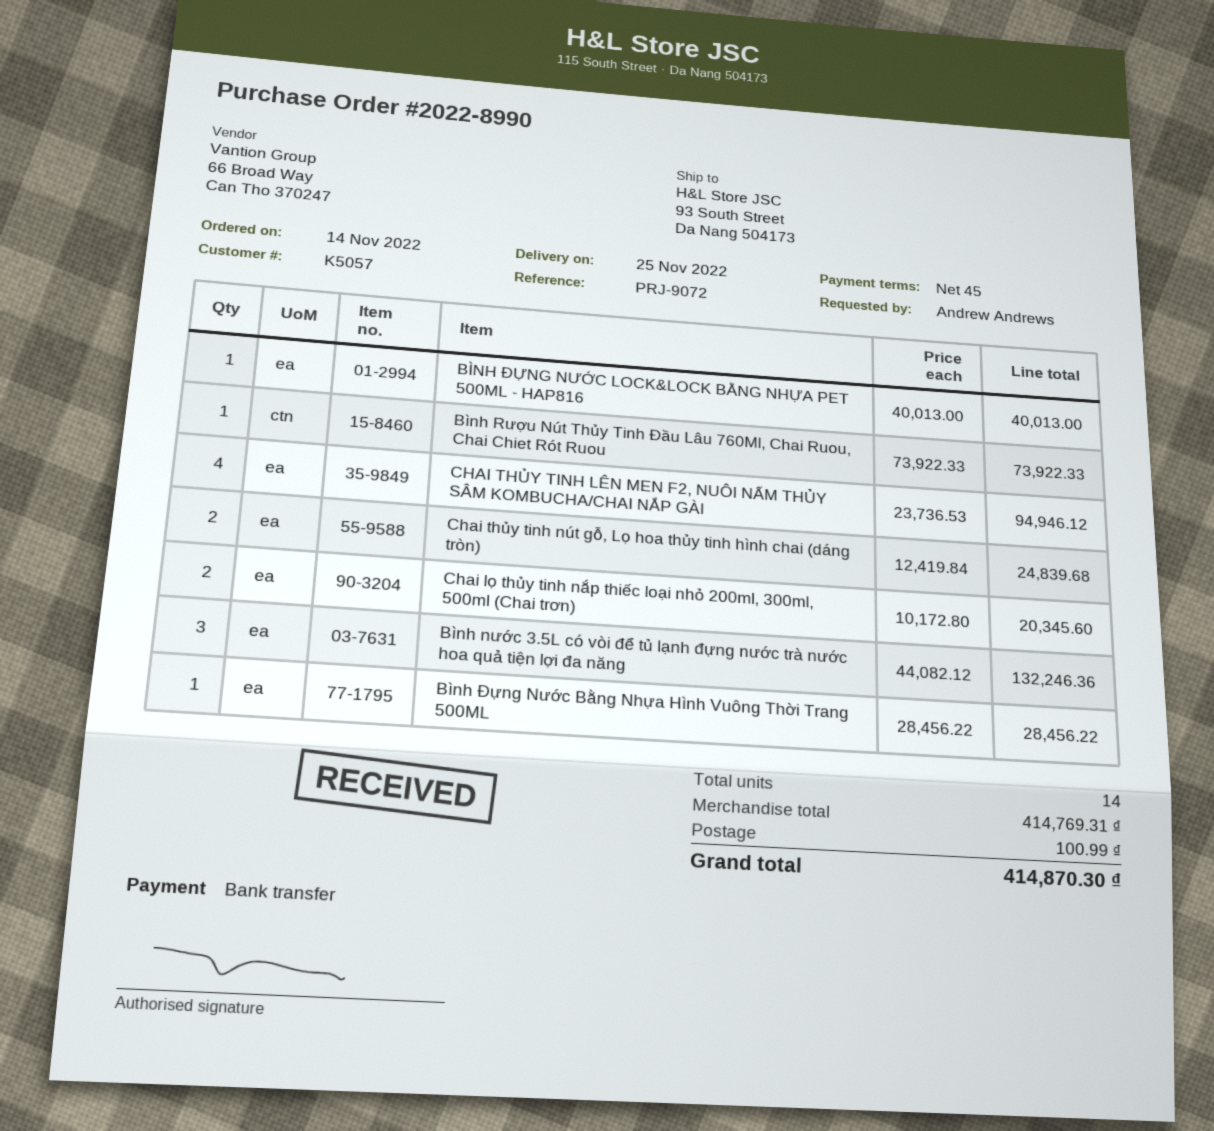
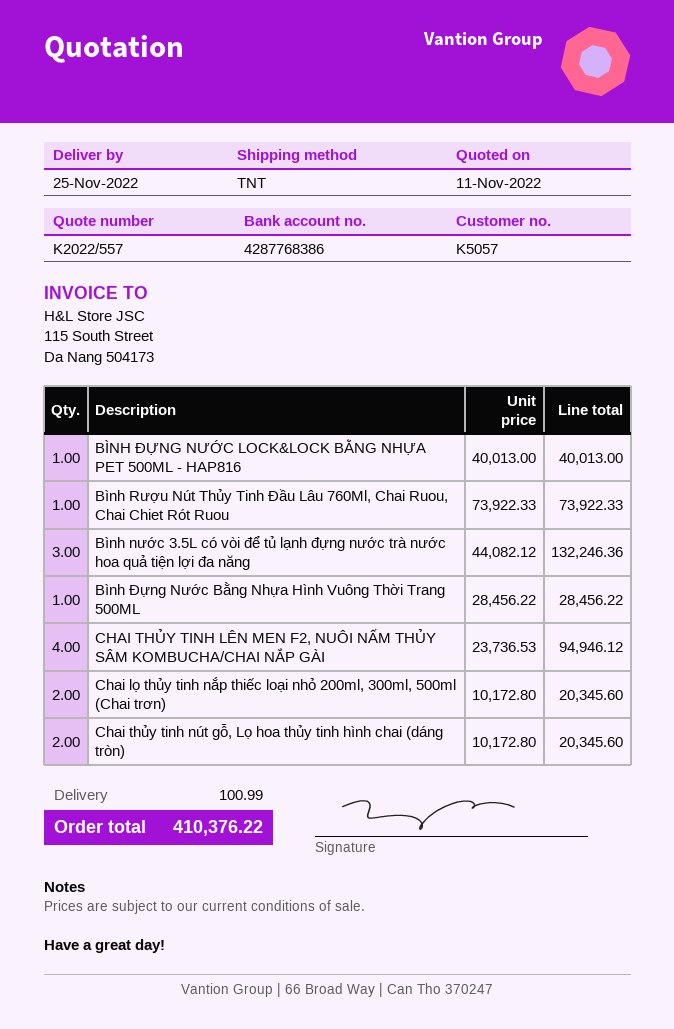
Chai thủy tinh nút gỗ, Lọ hoa thủy tinh hình chai (dáng tròn): 2 x 12419.84 = 24839.68 -> 2 x 10172.80 = 20345.60
total: 414870.30 -> 410376.22

